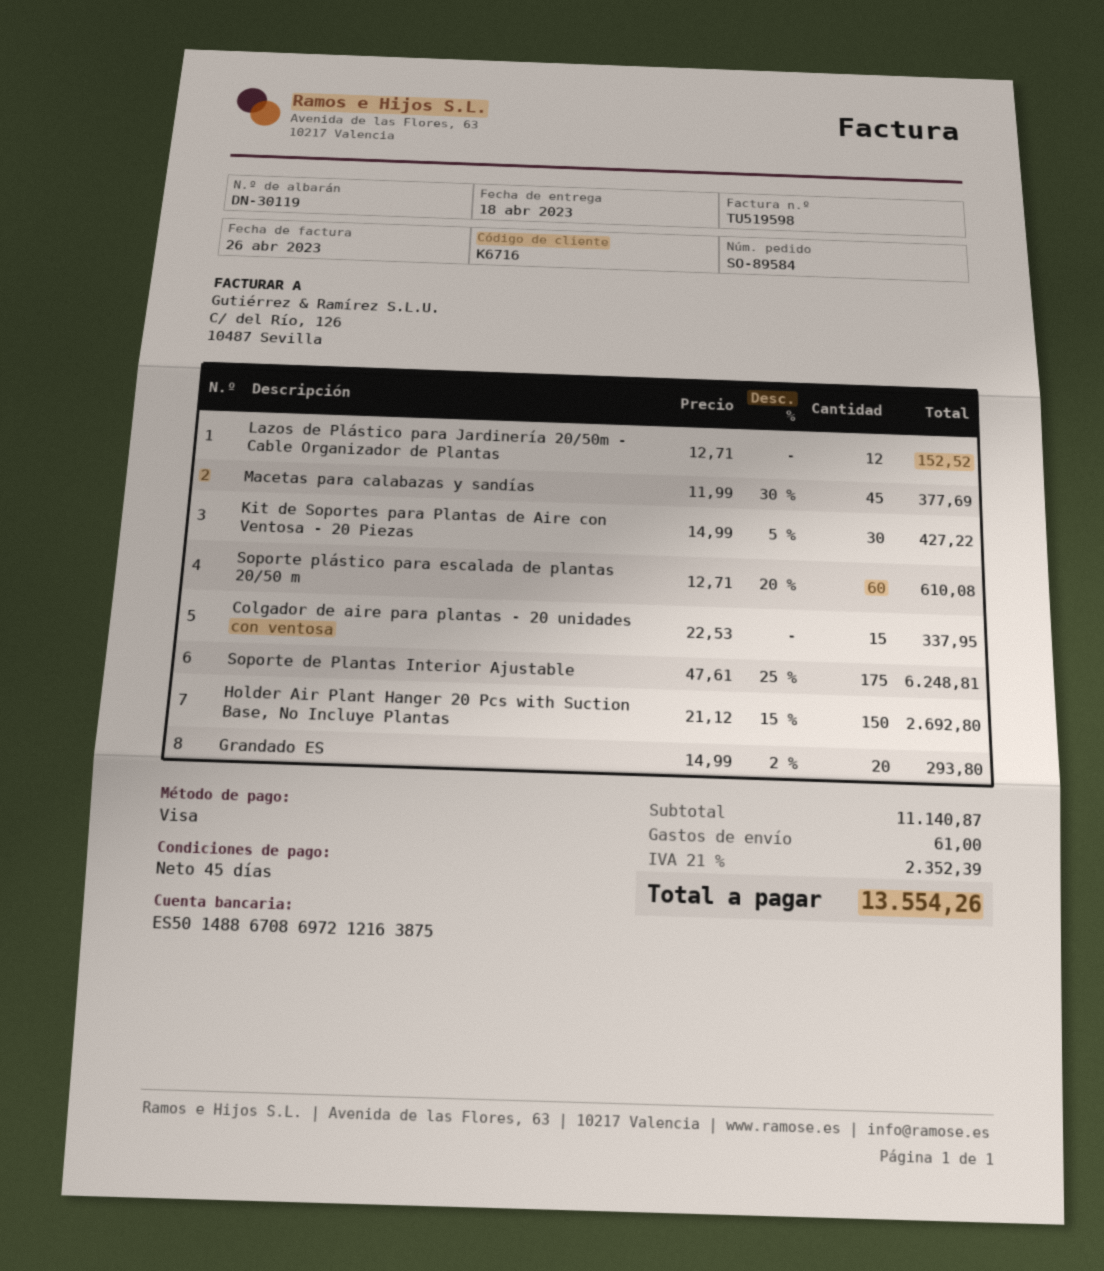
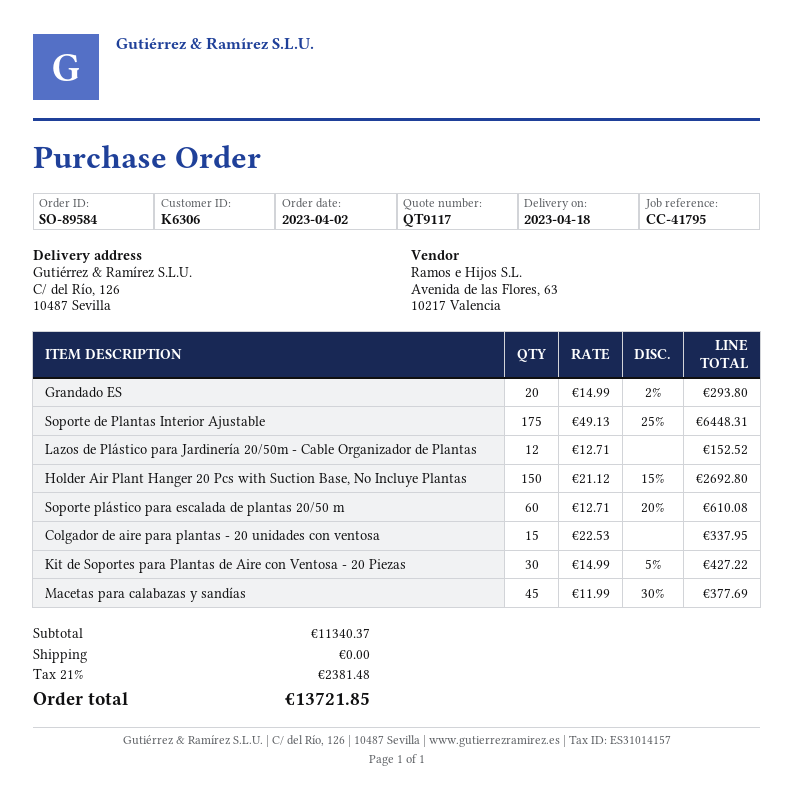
customer number: K6716 -> K6306
Soporte de Plantas Interior Ajustable: 175 x 47.61 - 25% = 6248.81 -> 175 x 49.13 - 25% = 6448.31
subtotal: 11140.87 -> 11340.37
shipping: 61.00 -> 0.00
tax: 21% = 2352.39 -> 21% = 2381.48
total: 13554.26 -> 13721.85

